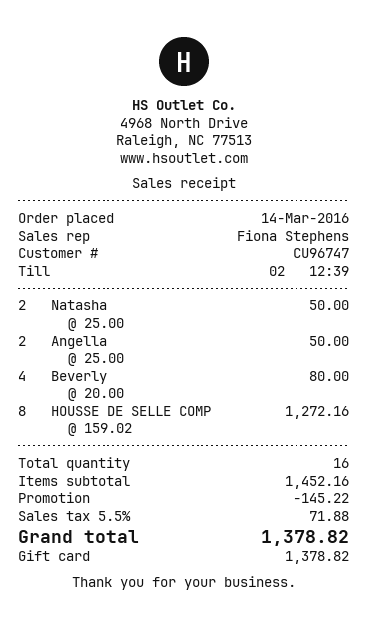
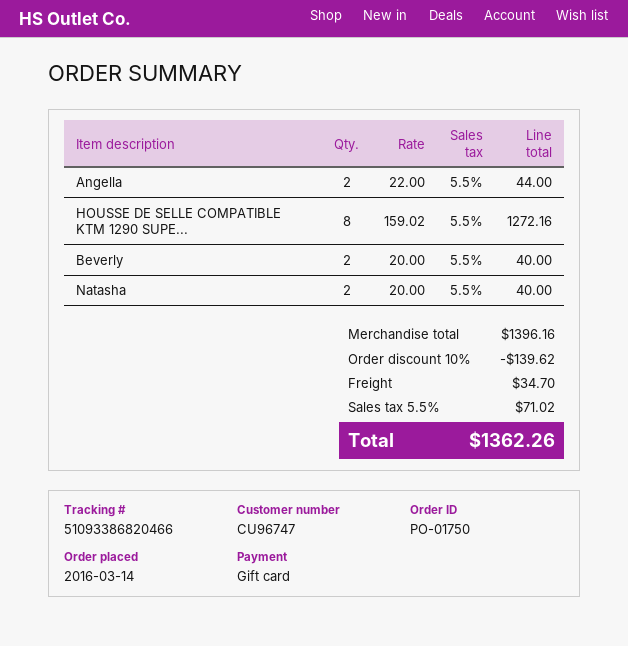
Natasha: 2 x 25.00 = 50.00 -> 2 x 20.00 = 40.00
Angella: 2 x 25.00 = 50.00 -> 2 x 22.00 = 44.00
Beverly: 4 x 20.00 = 80.00 -> 2 x 20.00 = 40.00
subtotal: 1452.16 -> 1396.16
discount: 145.22 -> 139.62
shipping: none -> 34.70
tax: 5.5% = 71.88 -> 5.5% = 71.02
total: 1378.82 -> 1362.26

